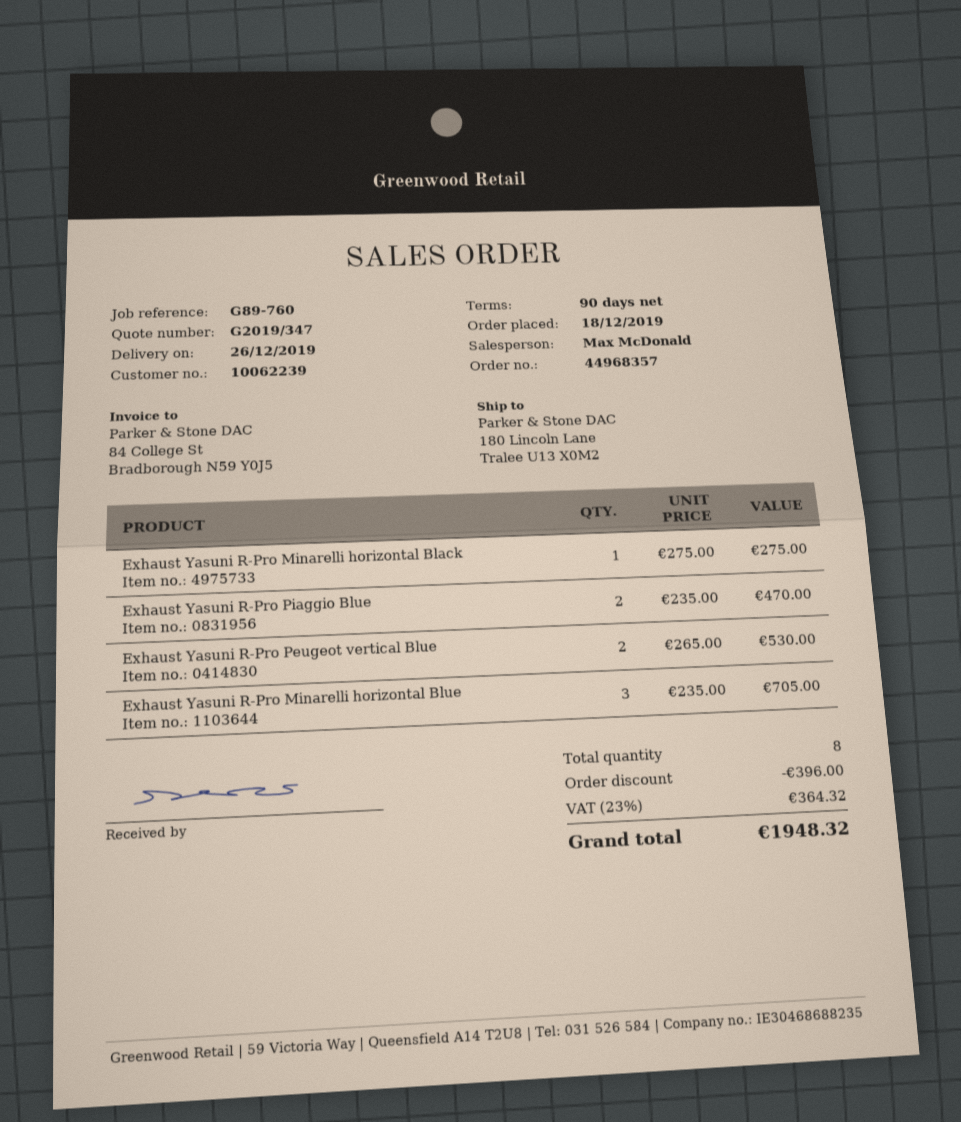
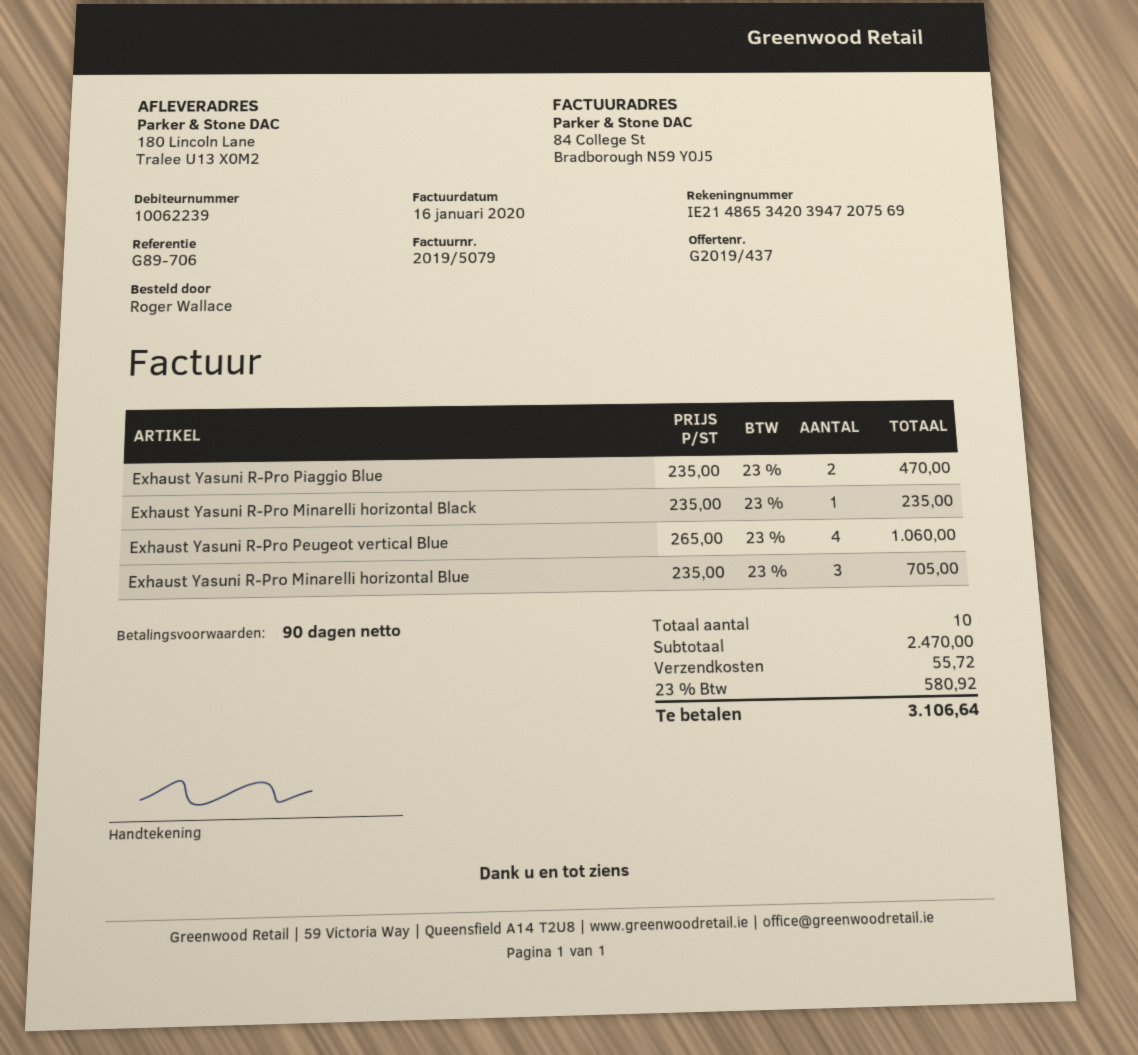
quote number: G2019/347 -> G2019/437
reference: G89-760 -> G89-706
Exhaust Yasuni R-Pro Minarelli horizontal Black: 1 x 275.00 = 275.00 -> 1 x 235.00 = 235.00
Exhaust Yasuni R-Pro Peugeot vertical Blue: 2 x 265.00 = 530.00 -> 4 x 265.00 = 1060.00
total quantity: 8 -> 10
discount: 396.00 -> none
shipping: none -> 55.72
tax: 23% = 364.32 -> 23% = 580.92
total: 1948.32 -> 3106.64

